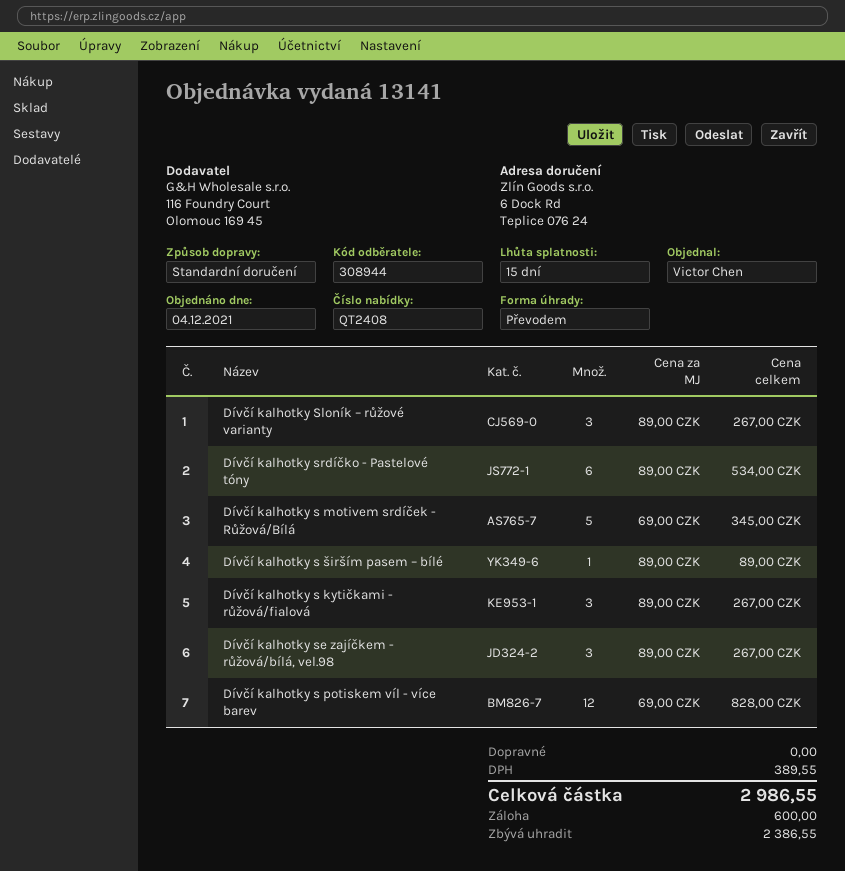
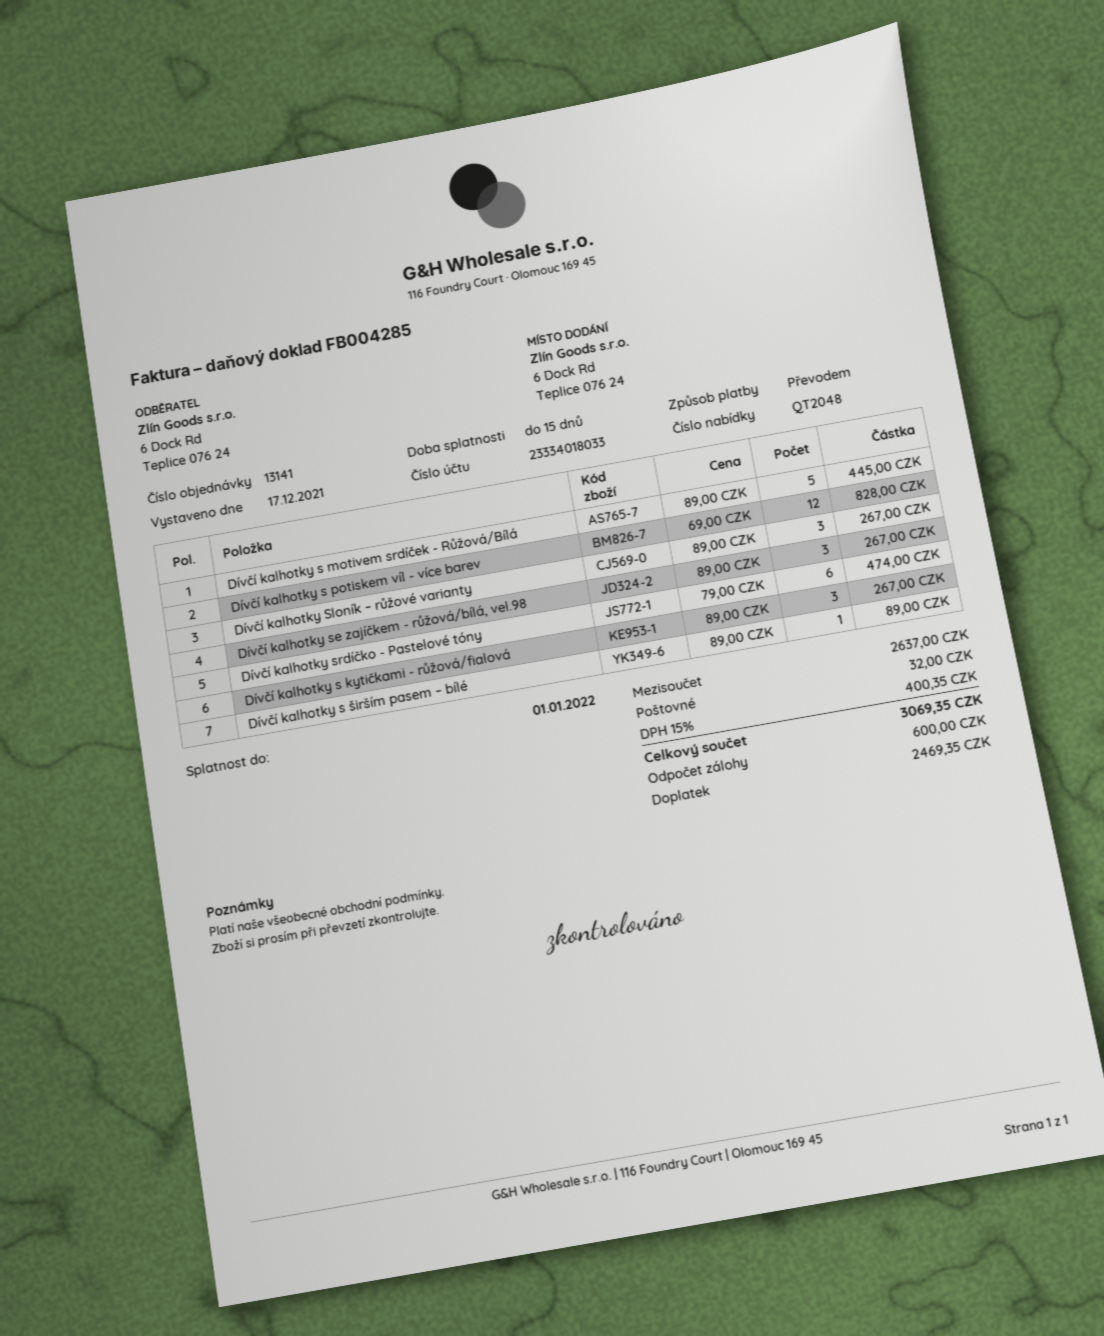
quote number: QT2408 -> QT2048
Dívčí kalhotky srdíčko - Pastelové tóny: 6 x 89.00 = 534.00 -> 6 x 79.00 = 474.00
Dívčí kalhotky s motivem srdíček - Růžová/Bílá: 5 x 69.00 = 345.00 -> 5 x 89.00 = 445.00
shipping: 0.00 -> 32.00
tax: 389.55 -> 400.35
total: 2986.55 -> 3069.35
balance: 2386.55 -> 2469.35

